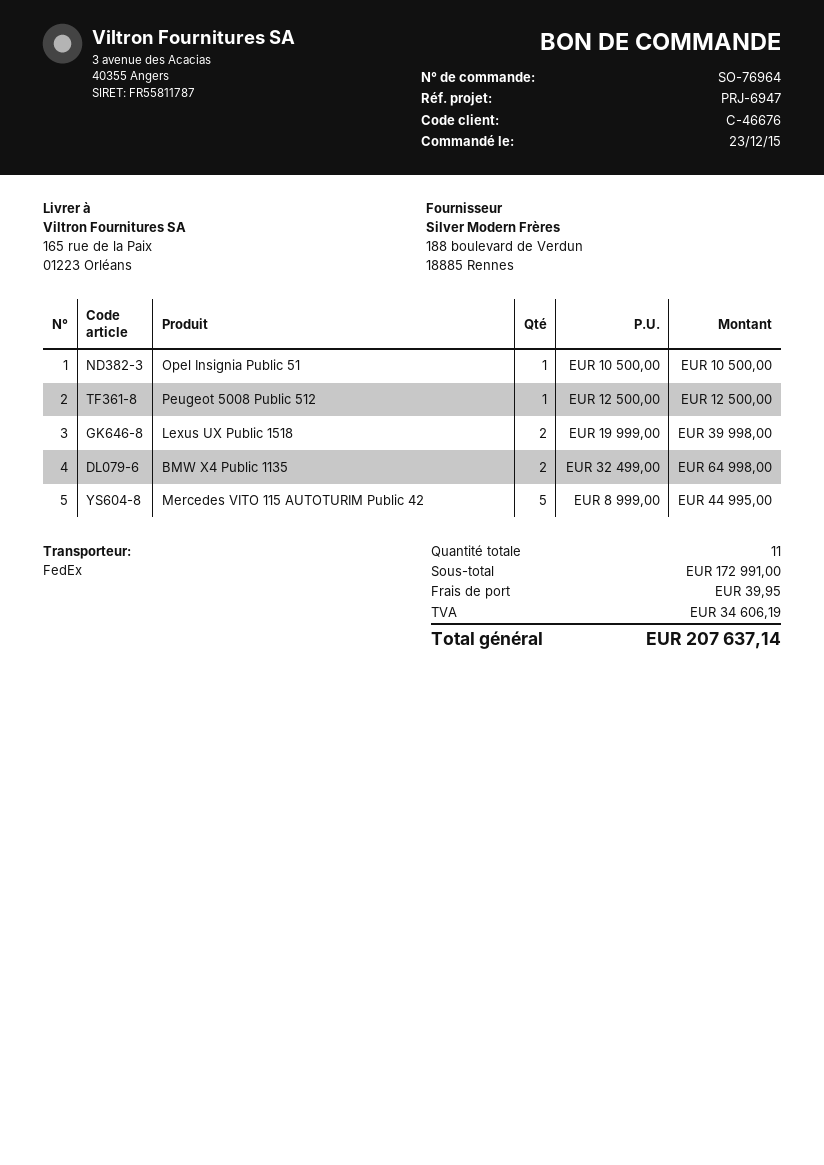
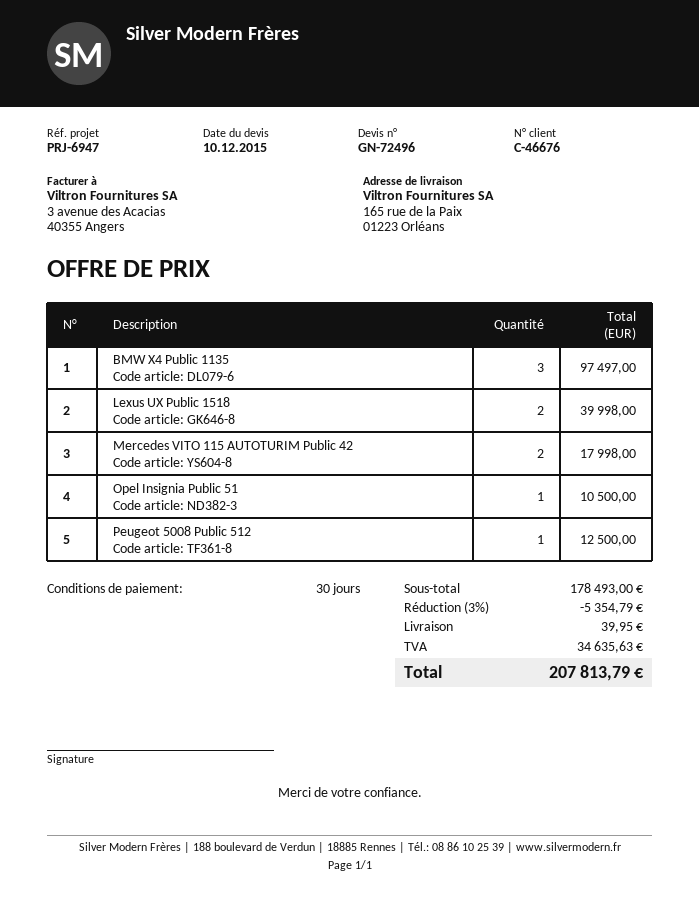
BMW X4 Public 1135: 2 for 64998.00 -> 3 for 97497.00
Mercedes VITO 115 AUTOTURIM Public 42: 5 for 44995.00 -> 2 for 17998.00
subtotal: 172991.00 -> 178493.00
discount: none -> 3% = 5354.79
tax: 34606.19 -> 34635.63
total: 207637.14 -> 207813.79

